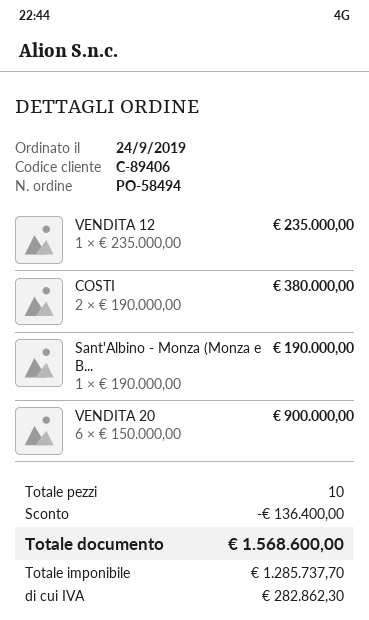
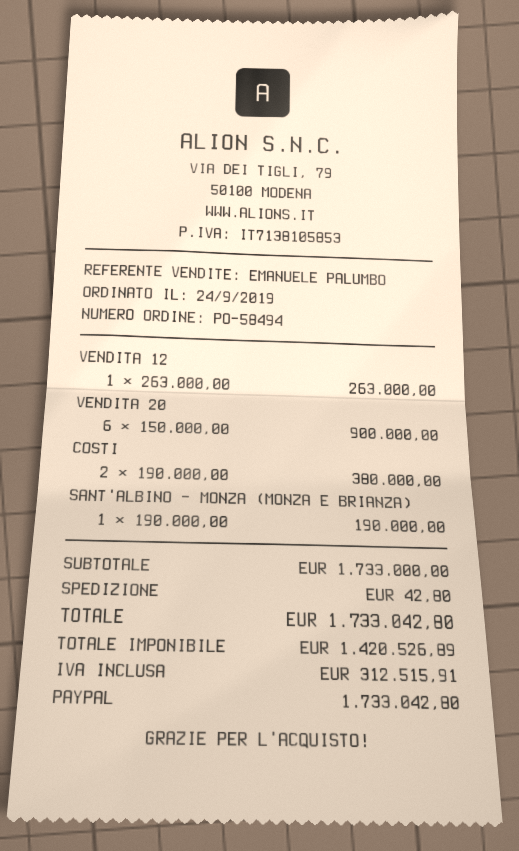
VENDITA 12: 1 x 235000.00 = 235000.00 -> 1 x 263000.00 = 263000.00
discount: 136400.00 -> none
shipping: none -> 42.80
net: 1285737.70 -> 1420526.89
tax: 282862.30 -> 312515.91
total: 1568600.00 -> 1733042.80

